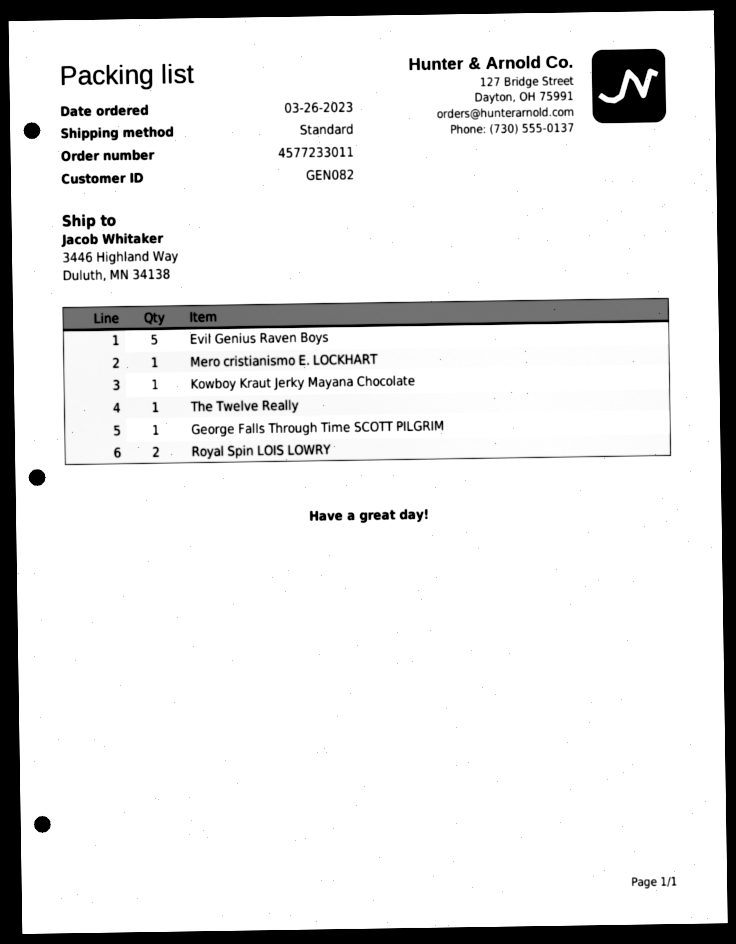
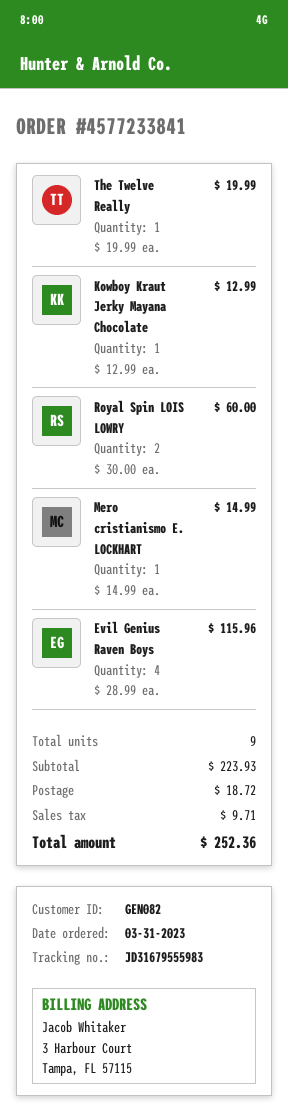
order number: 4577233011 -> 4577233841
order date: 2023-03-26 -> 2023-03-31
Evil Genius Raven Boys: 5 -> 4
George Falls Through Time SCOTT PILGRIM: 1 -> none

